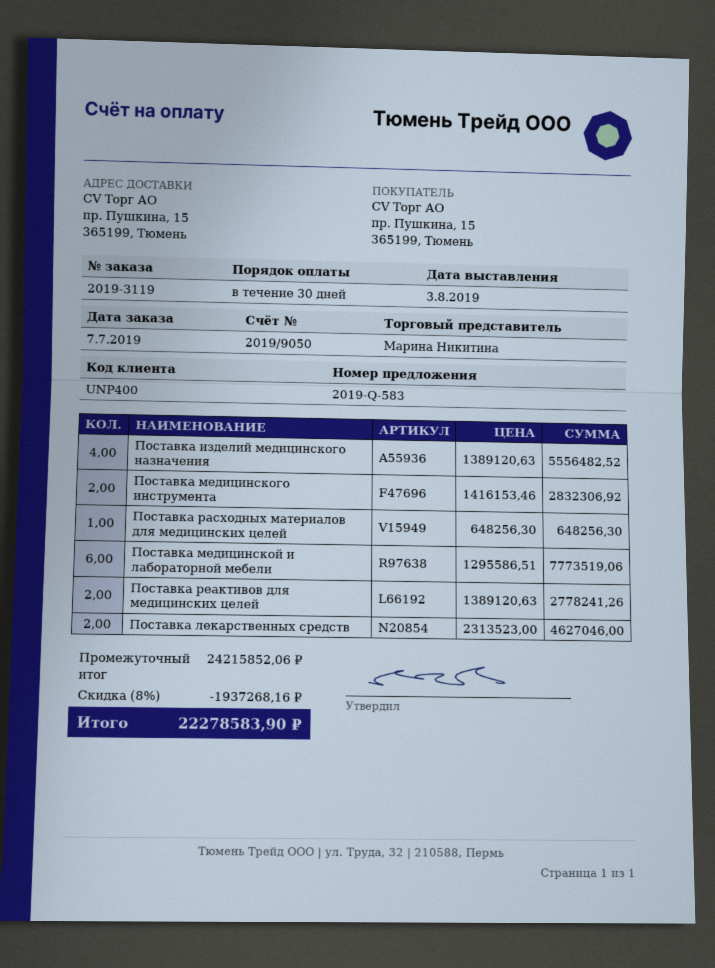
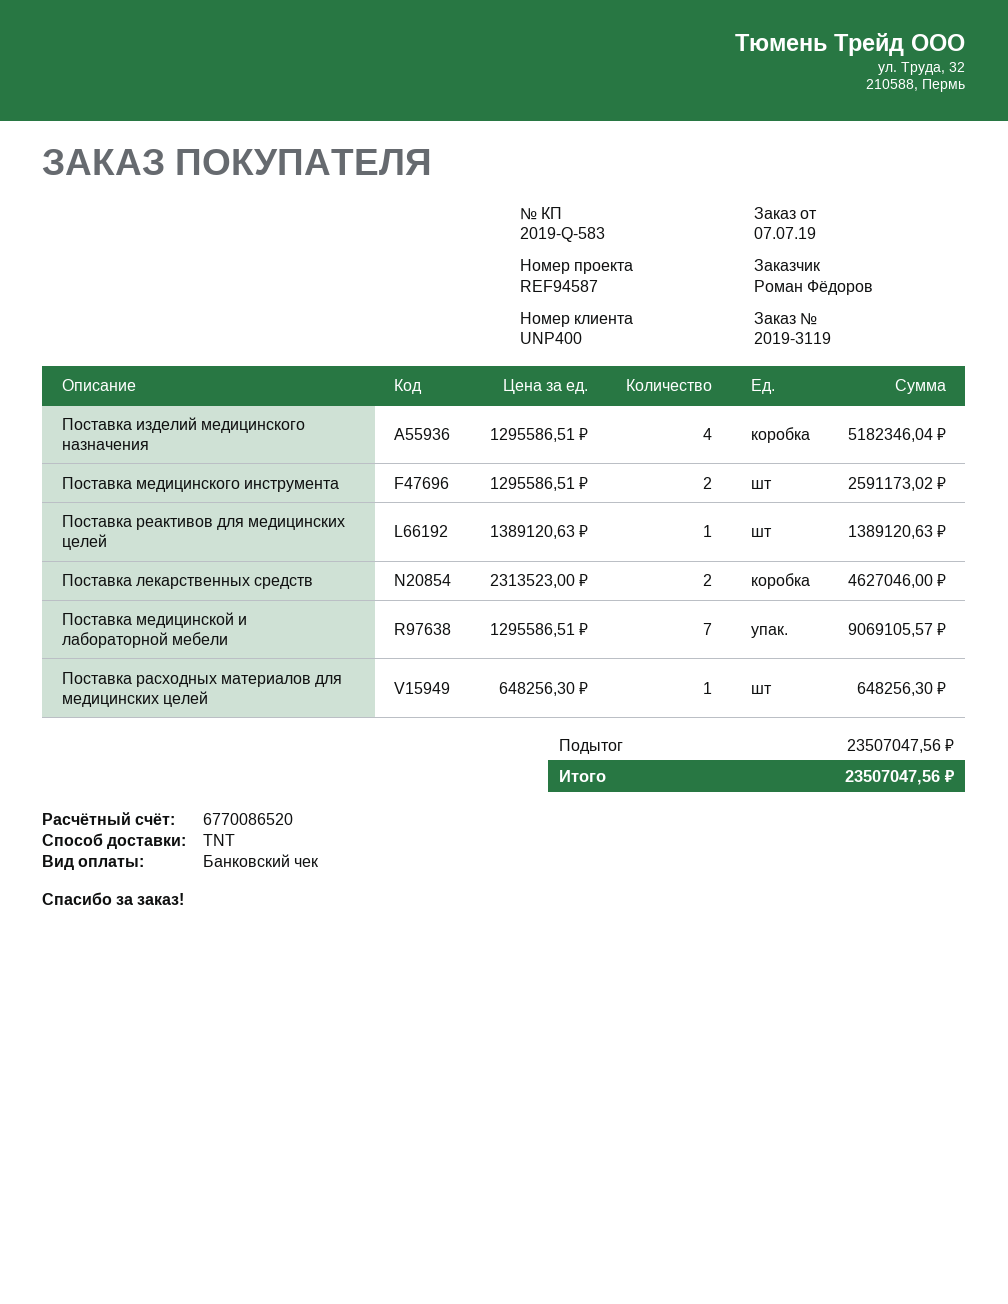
Поставка изделий медицинского назначения: 4 x 1389120.63 = 5556482.52 -> 4 x 1295586.51 = 5182346.04
Поставка медицинского инструмента: 2 x 1416153.46 = 2832306.92 -> 2 x 1295586.51 = 2591173.02
Поставка медицинской и лабораторной мебели: 6 x 1295586.51 = 7773519.06 -> 7 x 1295586.51 = 9069105.57
Поставка реактивов для медицинских целей: 2 x 1389120.63 = 2778241.26 -> 1 x 1389120.63 = 1389120.63
subtotal: 24215852.06 -> 23507047.56
discount: 8% = 1937268.16 -> none
total: 22278583.90 -> 23507047.56

